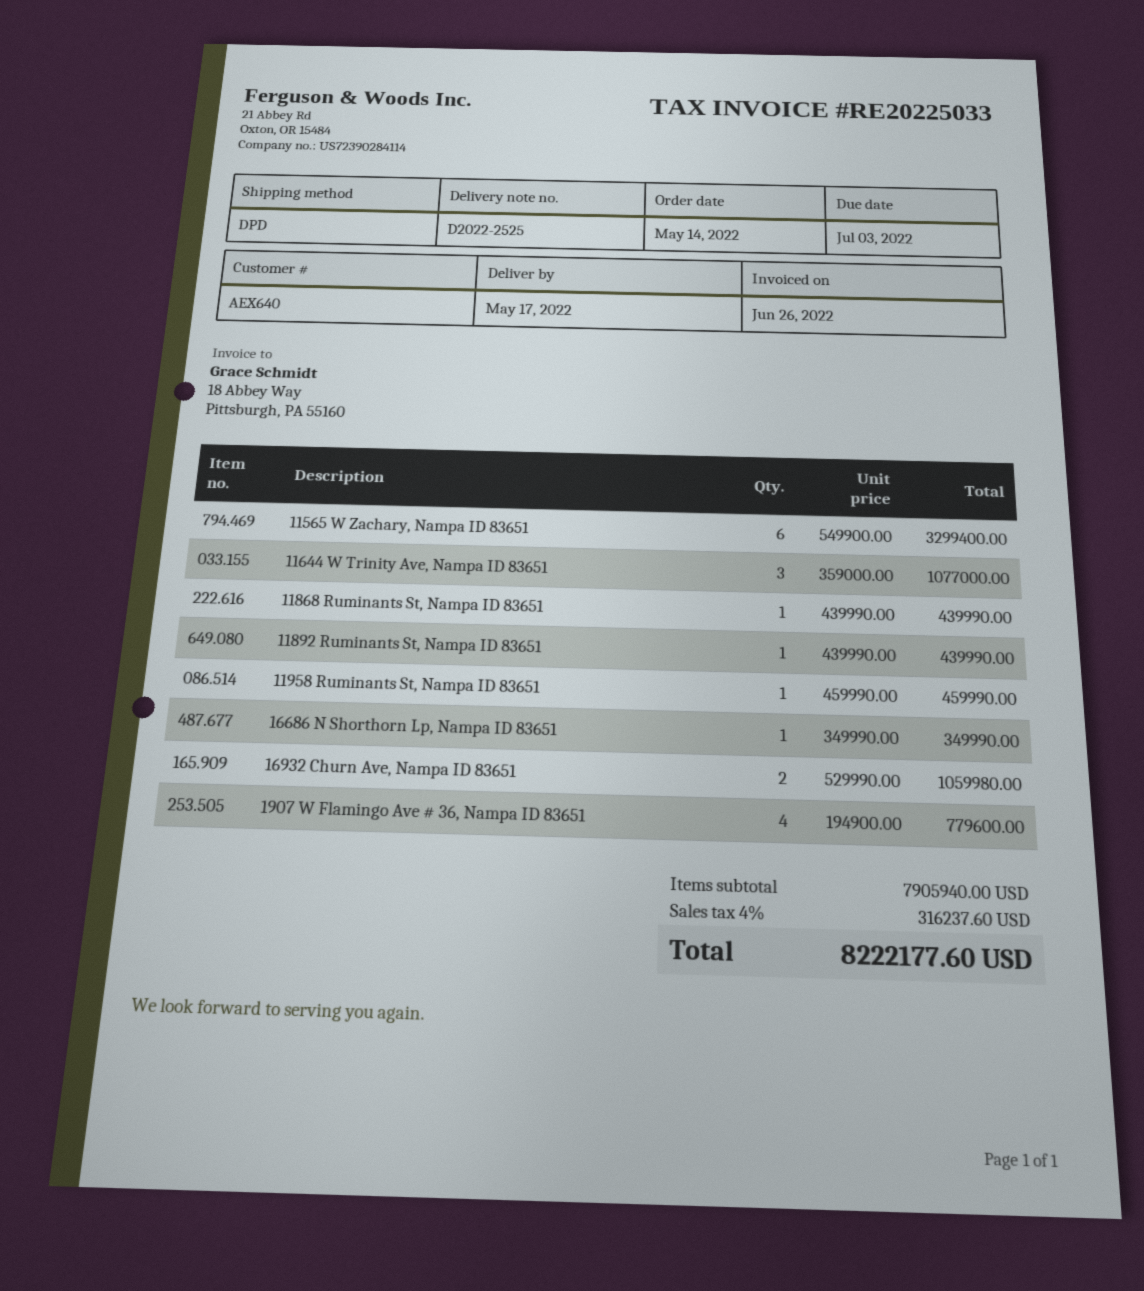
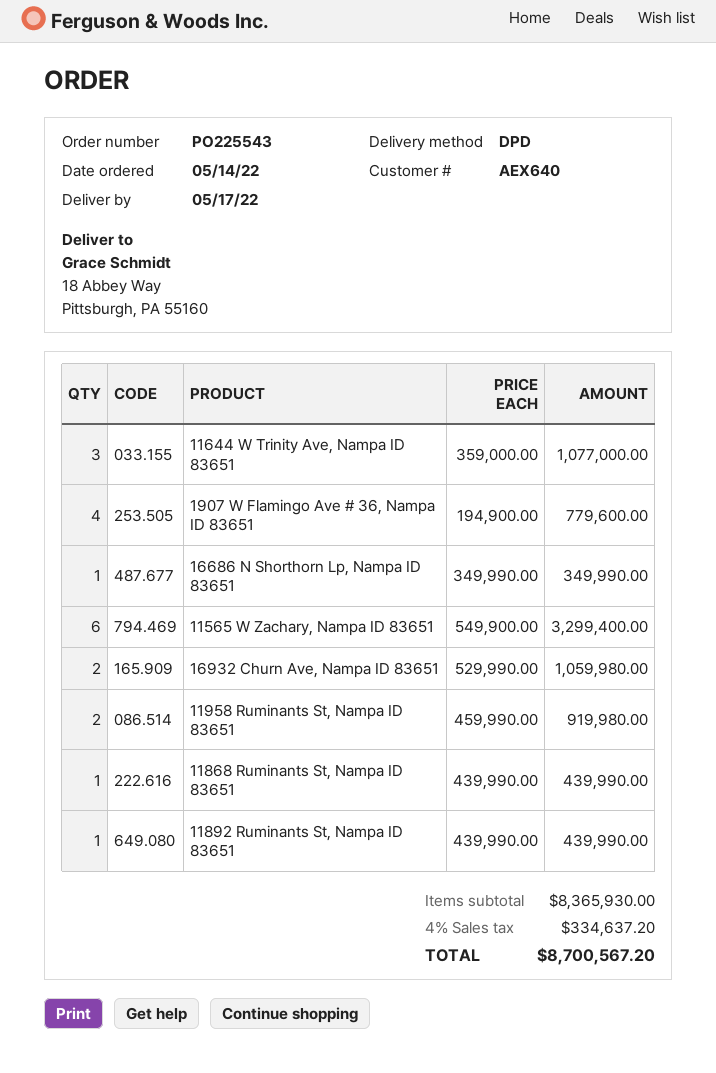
11958 Ruminants St, Nampa ID 83651: 1 x 459990.00 = 459990.00 -> 2 x 459990.00 = 919980.00
subtotal: 7905940.00 -> 8365930.00
tax: 4% = 316237.60 -> 4% = 334637.20
total: 8222177.60 -> 8700567.20

